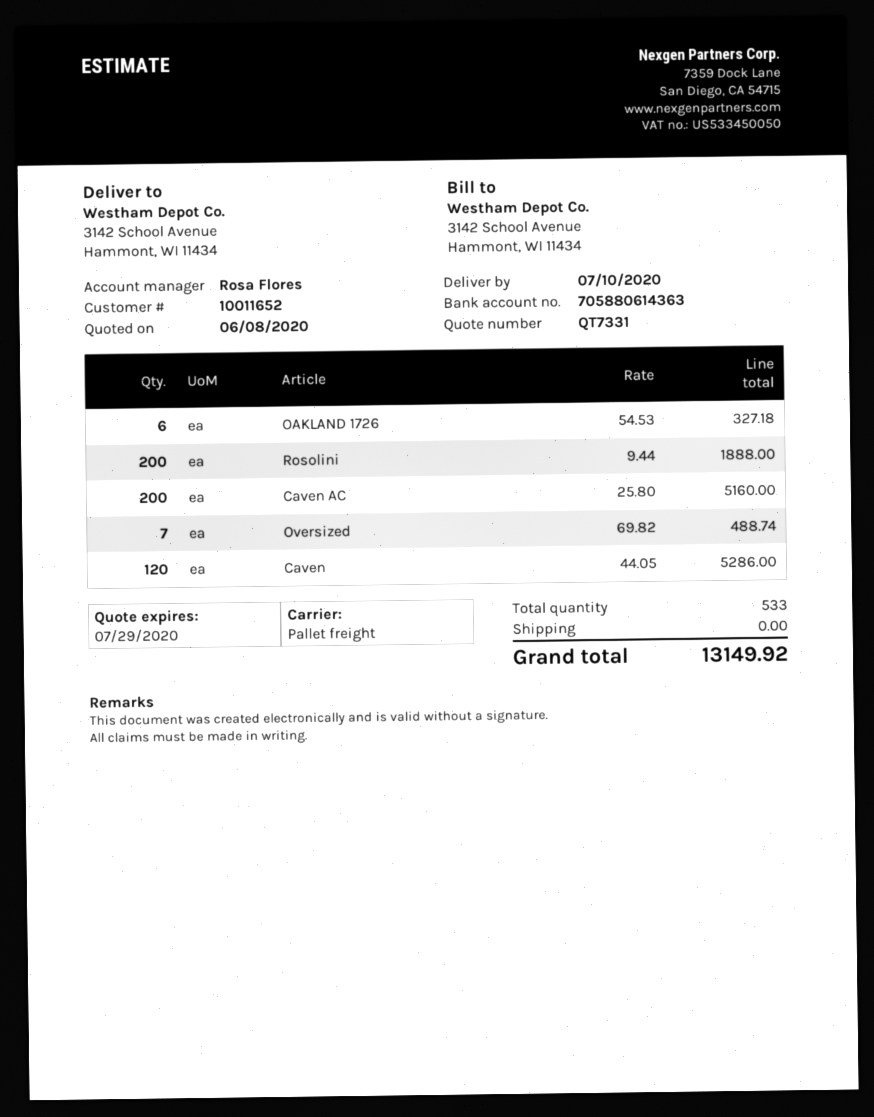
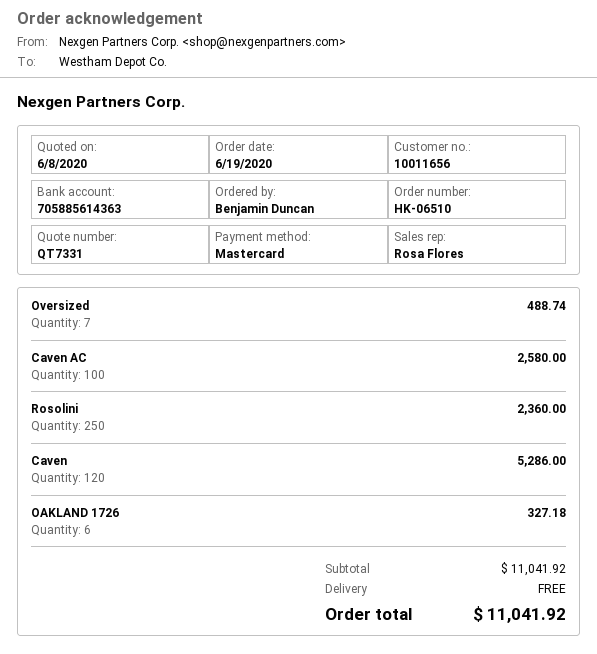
customer number: 10011652 -> 10011656
bank account: 705880614363 -> 705885614363
Rosolini: 200 for 1888.00 -> 250 for 2360.00
Caven AC: 200 for 5160.00 -> 100 for 2580.00
total: 13149.92 -> 11041.92

